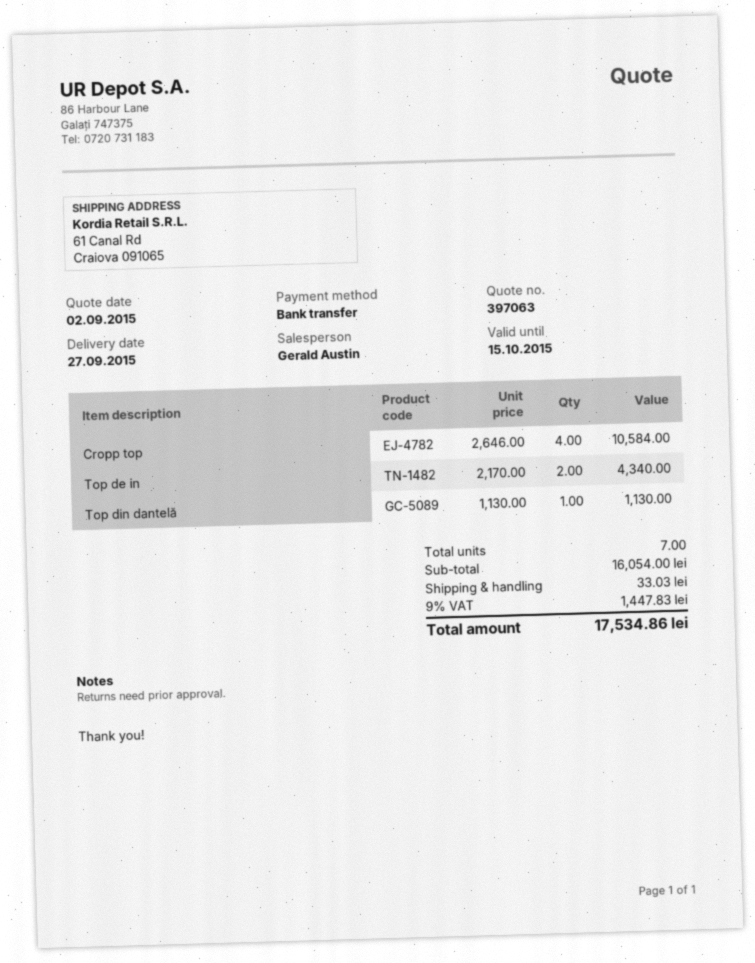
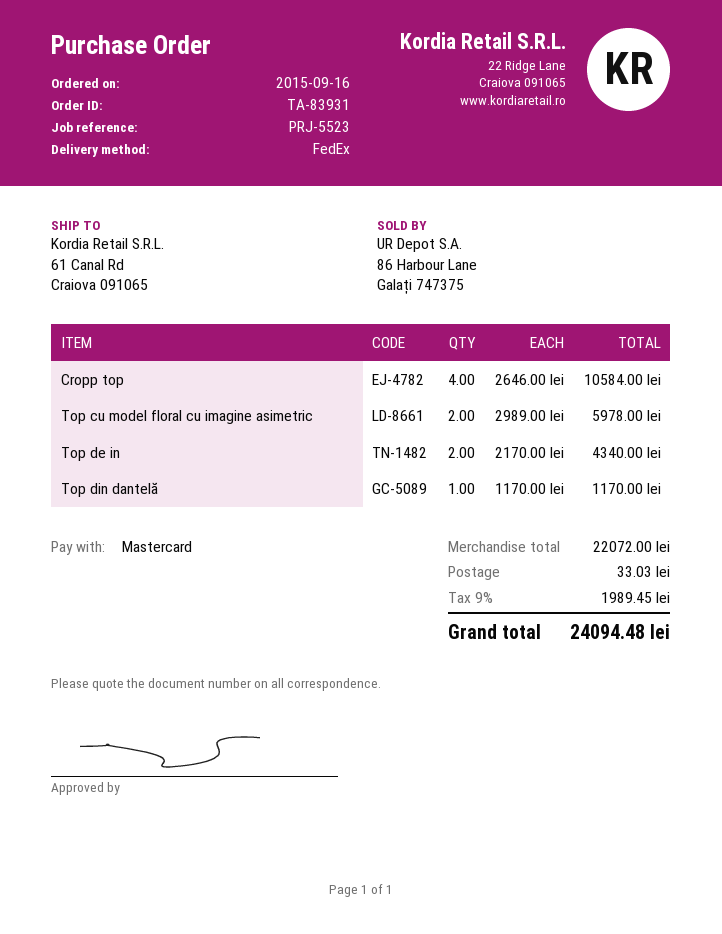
payment method: bank transfer -> Mastercard
Top din dantelă: 1 x 1130.00 = 1130.00 -> 1 x 1170.00 = 1170.00
Top cu model floral cu imagine asimetric: none -> 2 x 2989.00 = 5978.00
subtotal: 16054.00 -> 22072.00
tax: 9% = 1447.83 -> 9% = 1989.45
total: 17534.86 -> 24094.48

